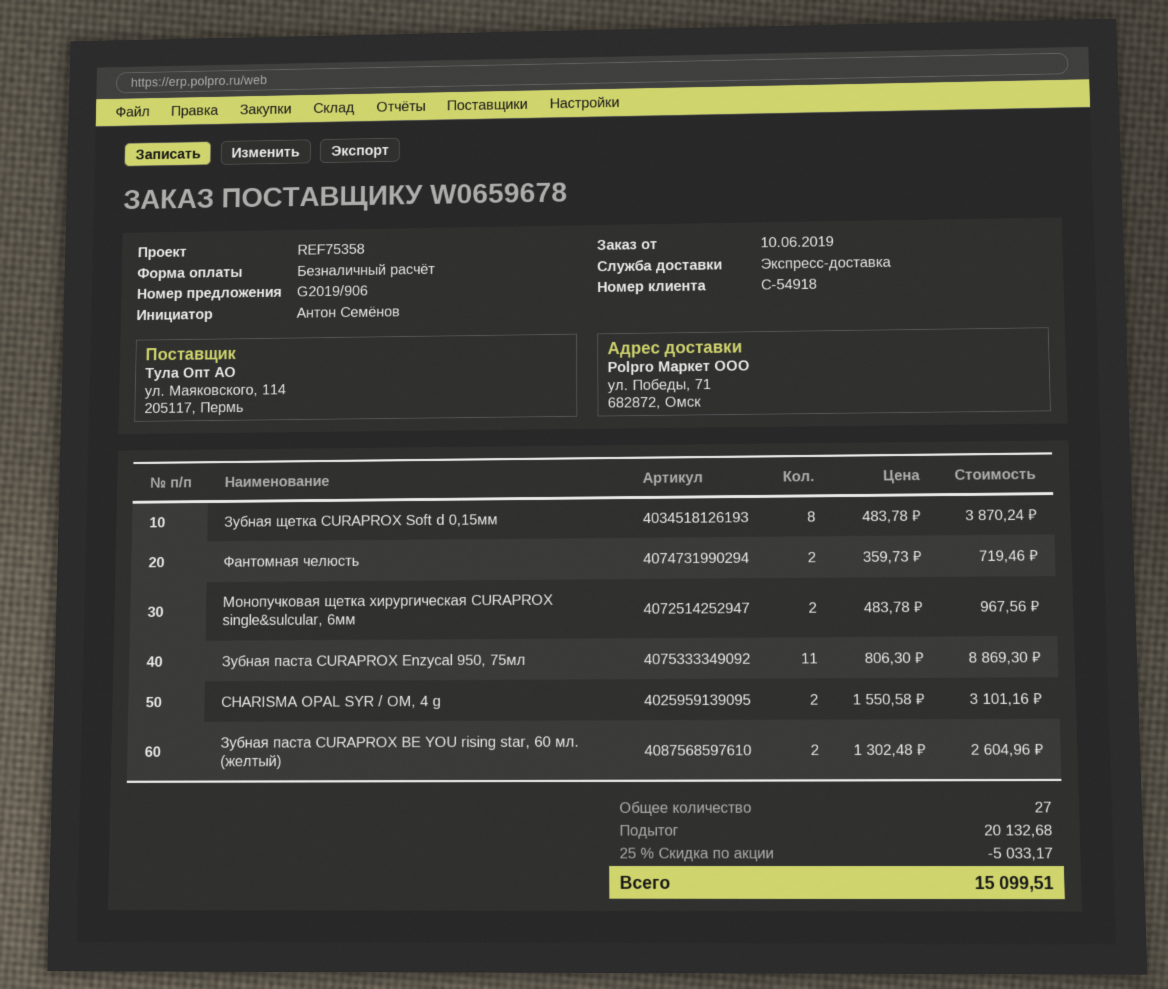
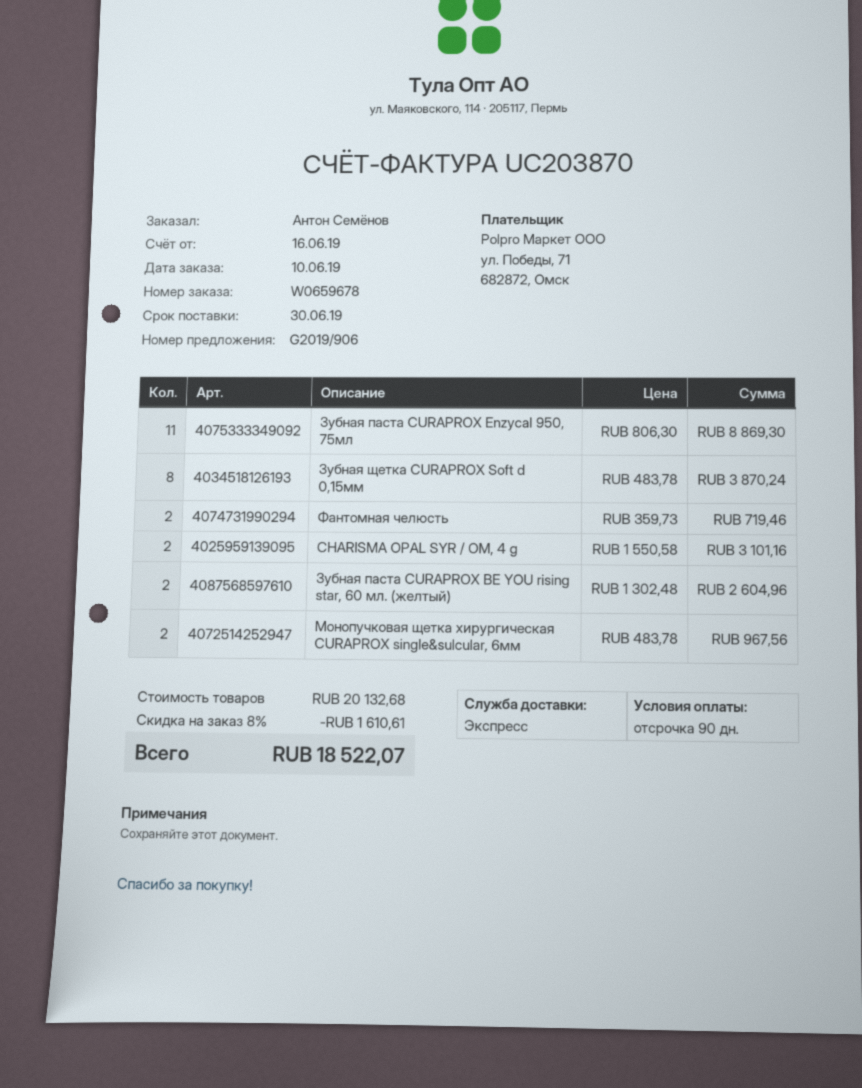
discount: 25% = 5033.17 -> 8% = 1610.61
total: 15099.51 -> 18522.07

